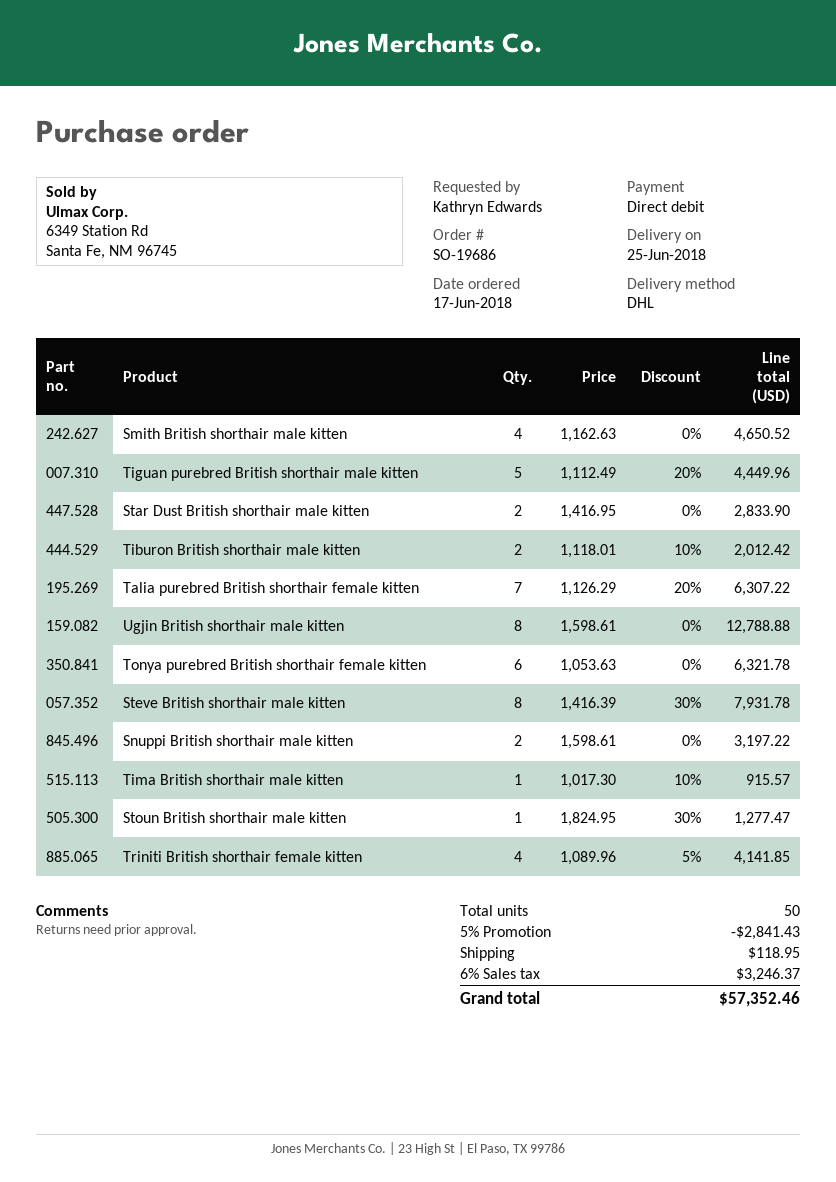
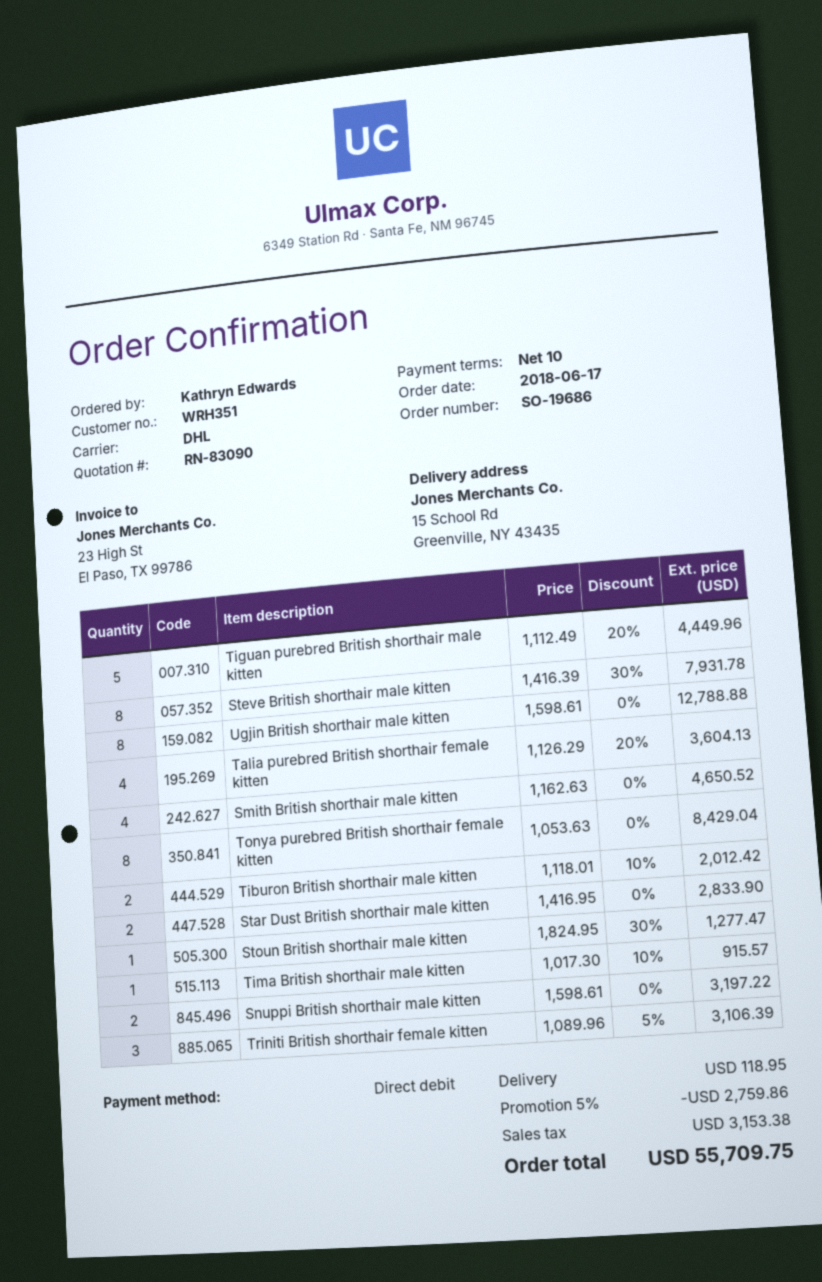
Talia purebred British shorthair female kitten: 7 x 1126.29 - 20% = 6307.22 -> 4 x 1126.29 - 20% = 3604.13
Tonya purebred British shorthair female kitten: 6 x 1053.63 = 6321.78 -> 8 x 1053.63 = 8429.04
Triniti British shorthair female kitten: 4 x 1089.96 - 5% = 4141.85 -> 3 x 1089.96 - 5% = 3106.39
discount: 5% = 2841.43 -> 5% = 2759.86
tax: 3246.37 -> 3153.38
total: 57352.46 -> 55709.75

